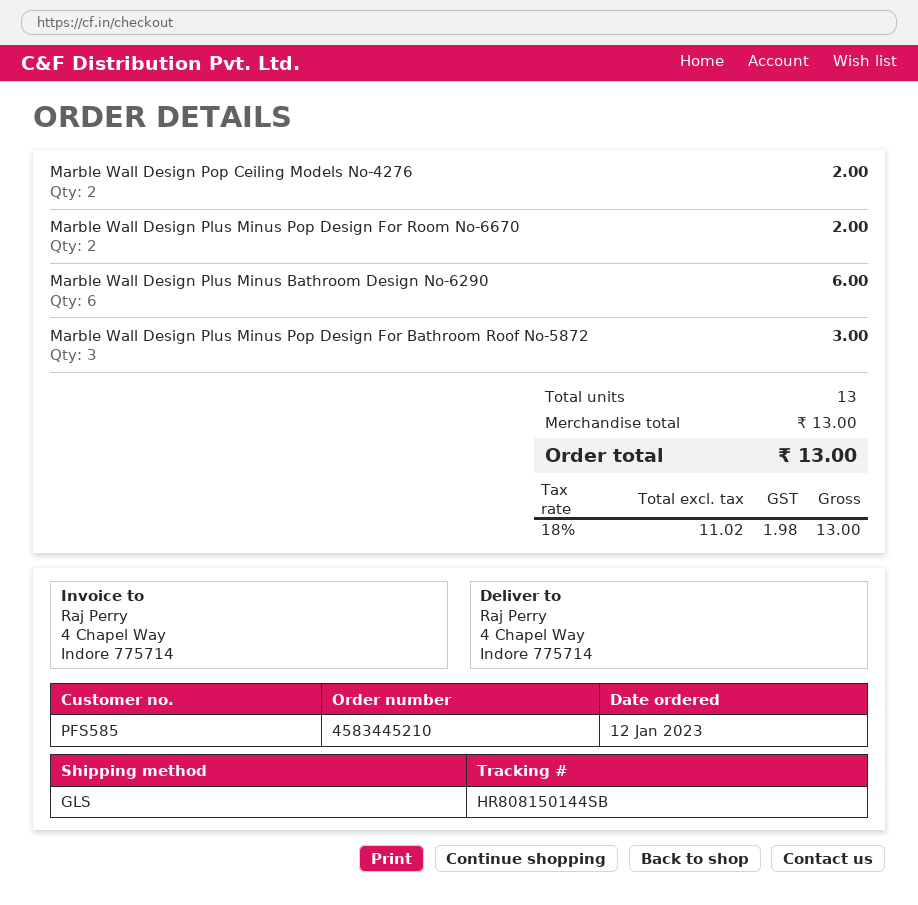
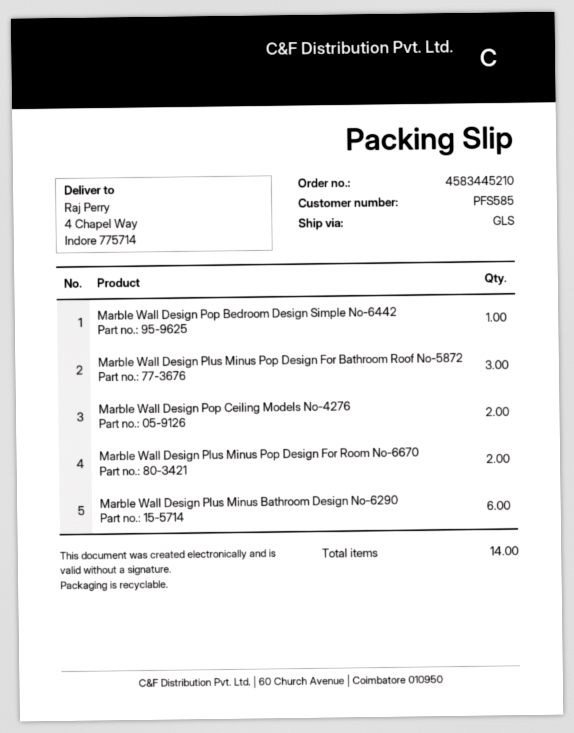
Marble Wall Design Pop Bedroom Design Simple No-6442: none -> 1
total quantity: 13 -> 14

